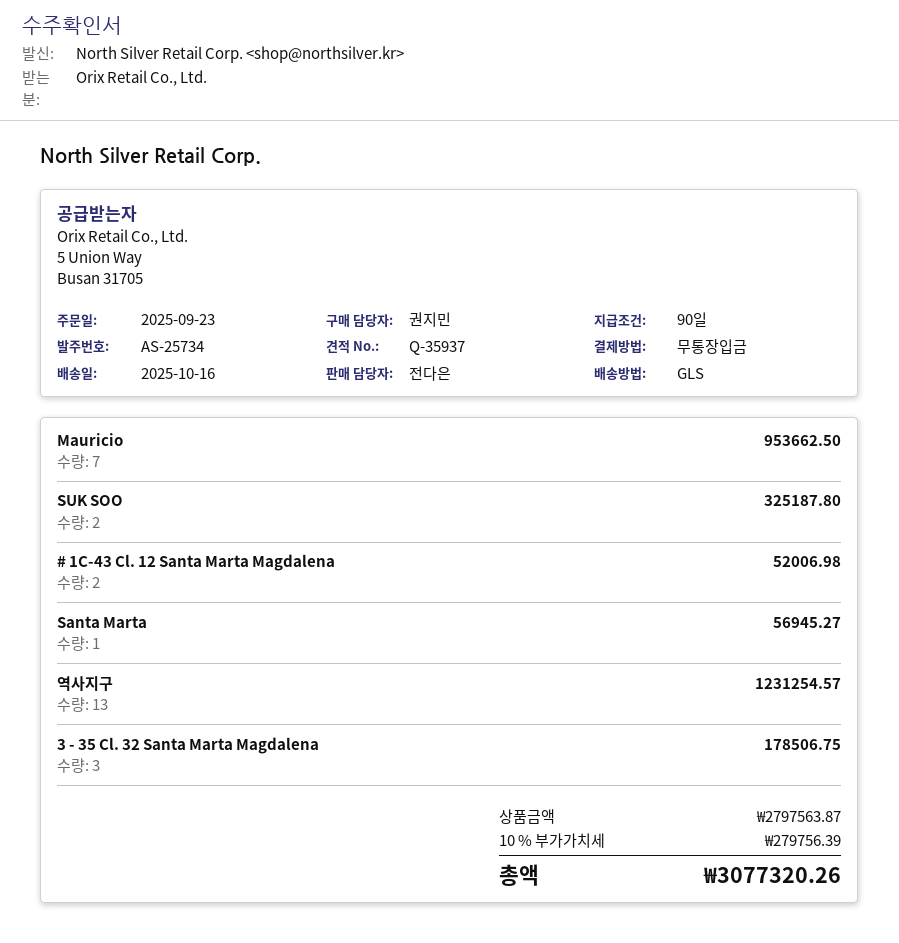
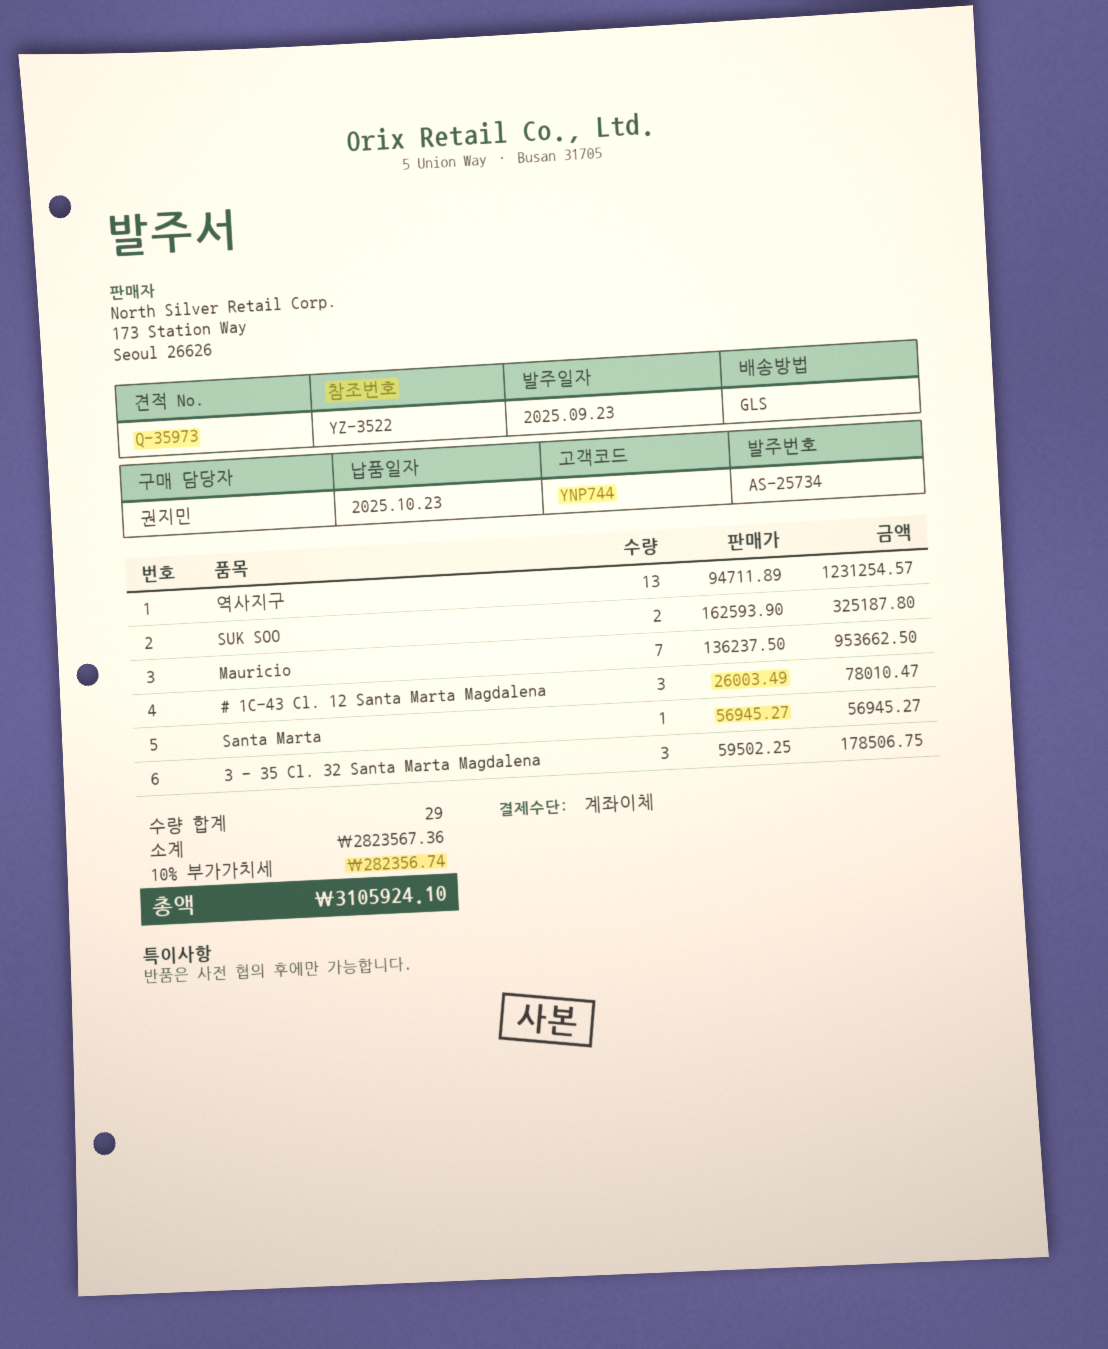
quote number: Q-35937 -> Q-35973
delivery date: 2025-10-16 -> 2025-10-23
# 1C-43 Cl. 12 Santa Marta Magdalena: 2 for 52006.98 -> 3 for 78010.47
subtotal: 2797563.87 -> 2823567.36
tax: 10% = 279756.39 -> 10% = 282356.74
total: 3077320.26 -> 3105924.10

